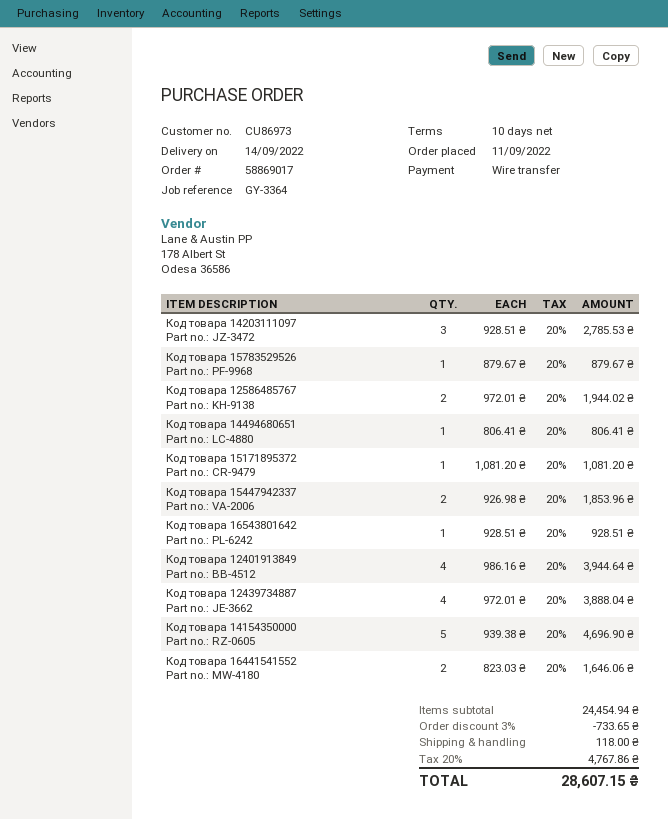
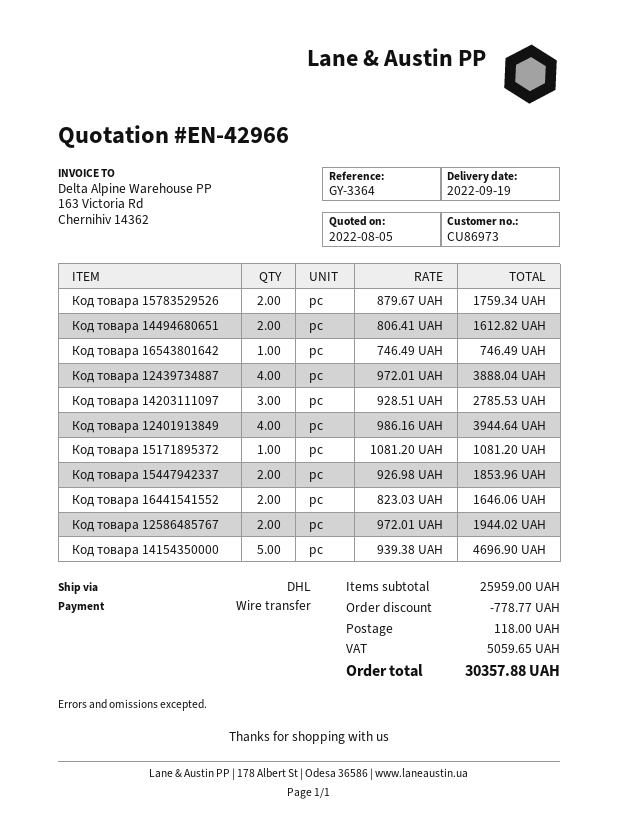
delivery date: 2022-09-14 -> 2022-09-19
Код товара 15783529526: 1 x 879.67 = 879.67 -> 2 x 879.67 = 1759.34
Код товара 14494680651: 1 x 806.41 = 806.41 -> 2 x 806.41 = 1612.82
Код товара 16543801642: 1 x 928.51 = 928.51 -> 1 x 746.49 = 746.49
subtotal: 24454.94 -> 25959.00
discount: 733.65 -> 778.77
tax: 4767.86 -> 5059.65
total: 28607.15 -> 30357.88

